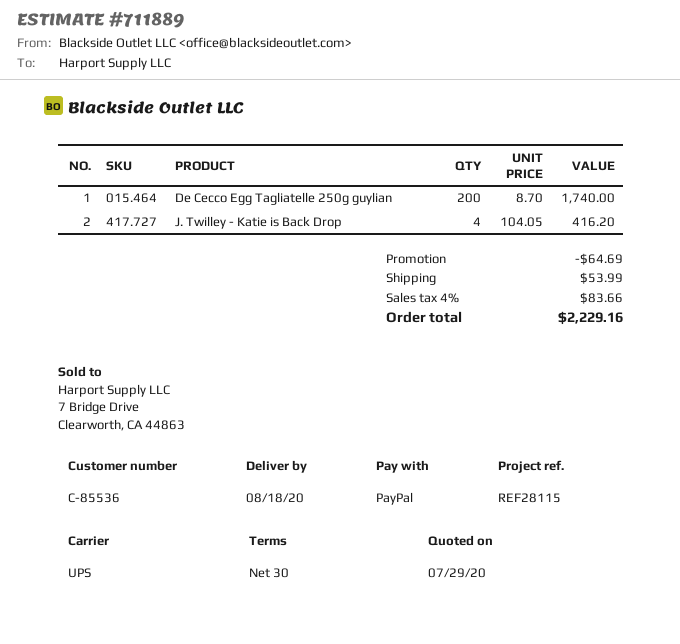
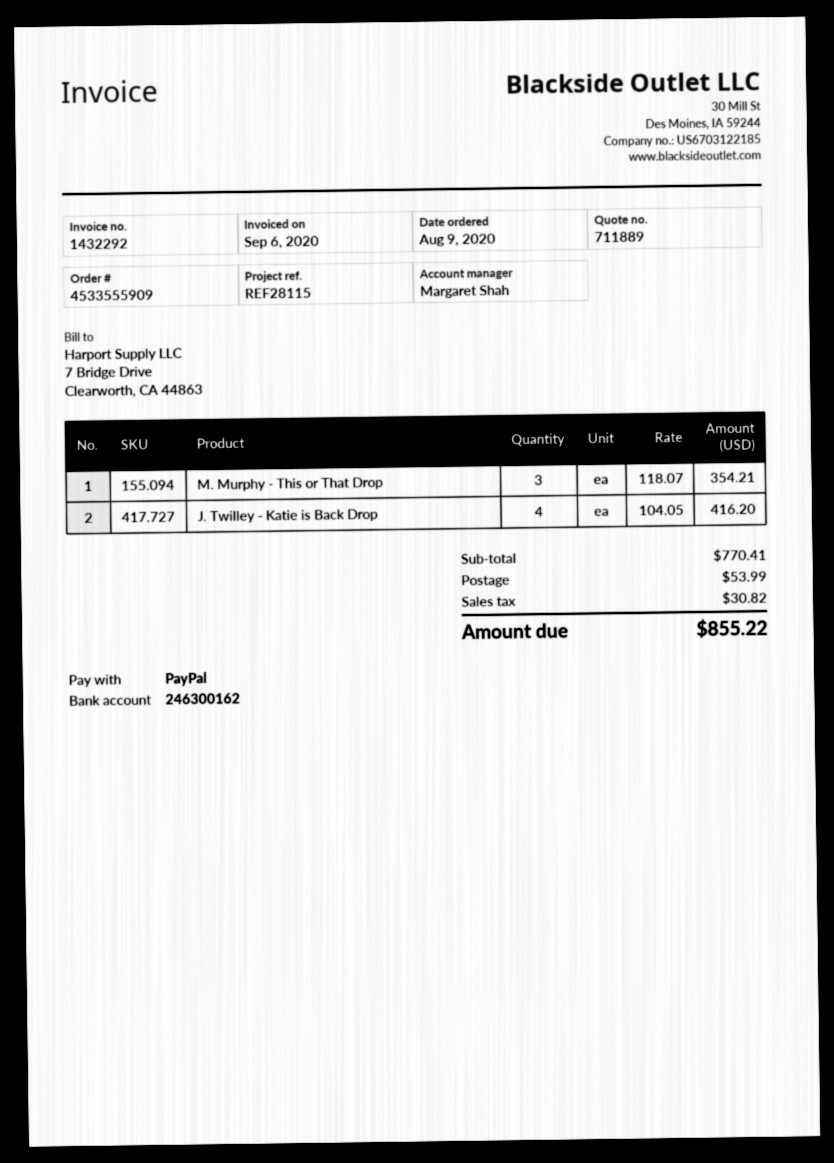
De Cecco Egg Tagliatelle 250g guylian: 200 x 8.70 = 1740.00 -> none
M. Murphy - This or That Drop: none -> 3 x 118.07 = 354.21
discount: 64.69 -> none
tax: 83.66 -> 30.82
total: 2229.16 -> 855.22

